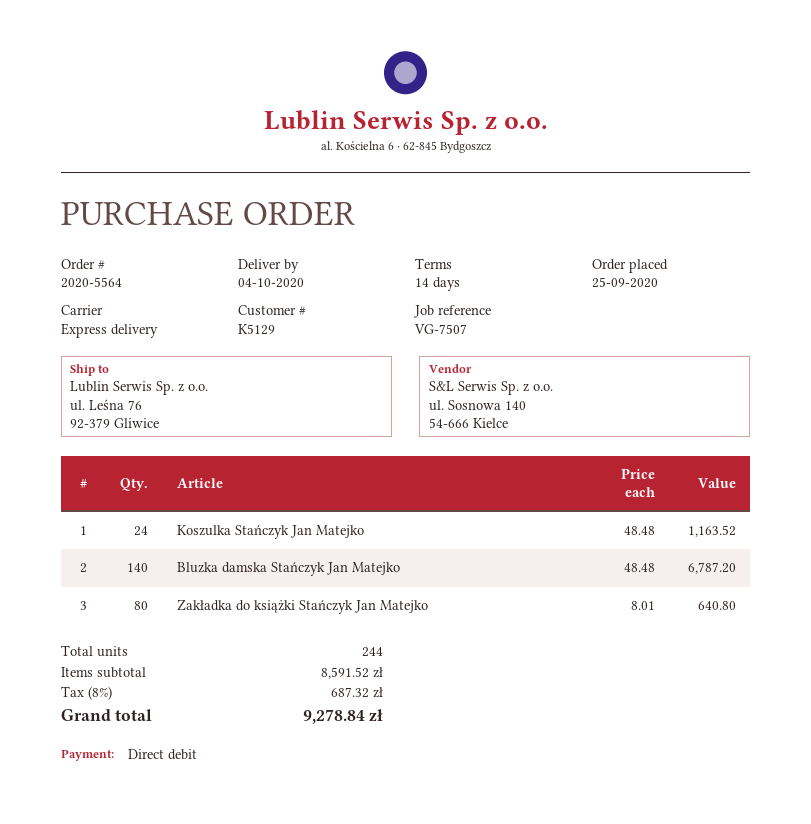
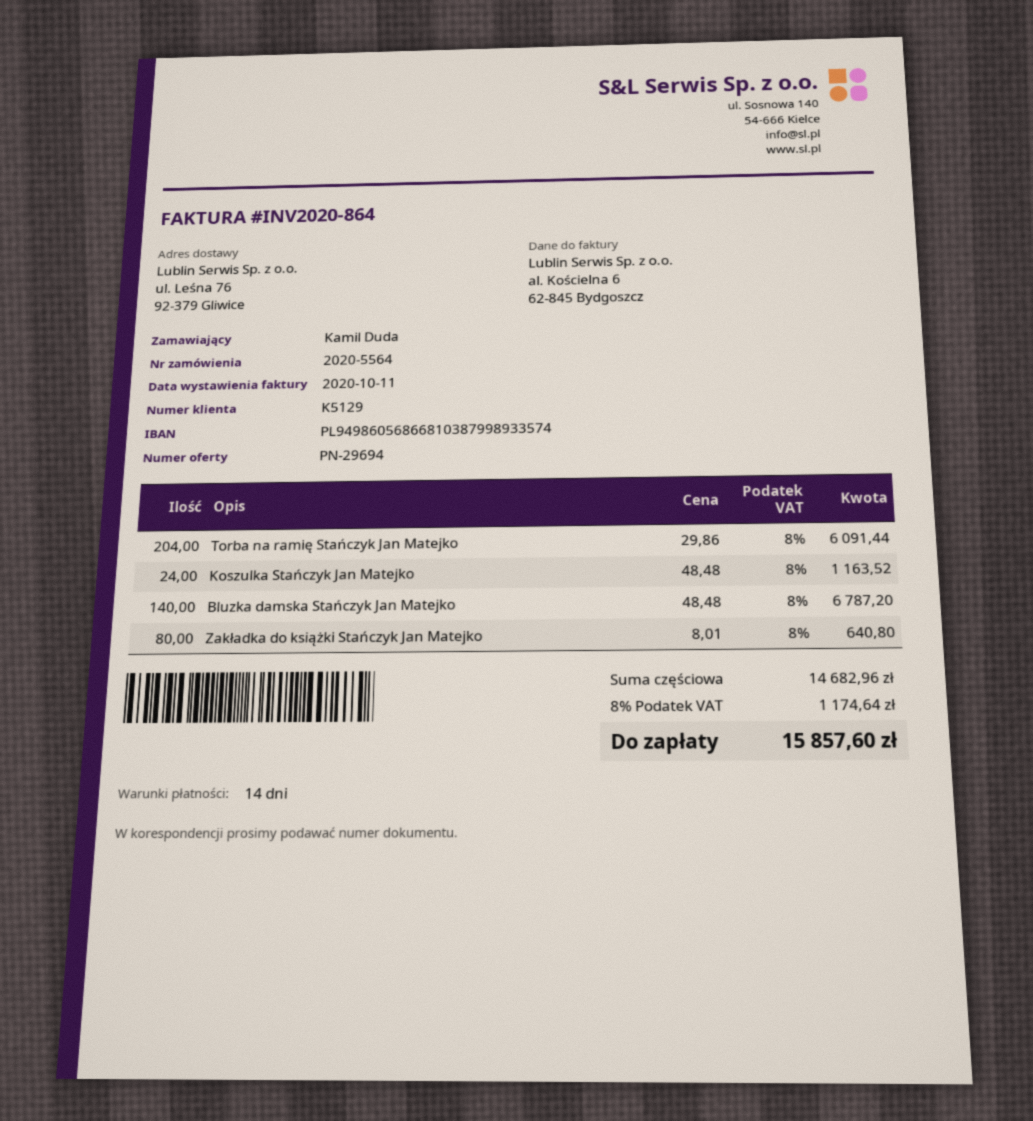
Torba na ramię Stańczyk Jan Matejko: none -> 204 x 29.86 = 6091.44
subtotal: 8591.52 -> 14682.96
tax: 8% = 687.32 -> 8% = 1174.64
total: 9278.84 -> 15857.60

